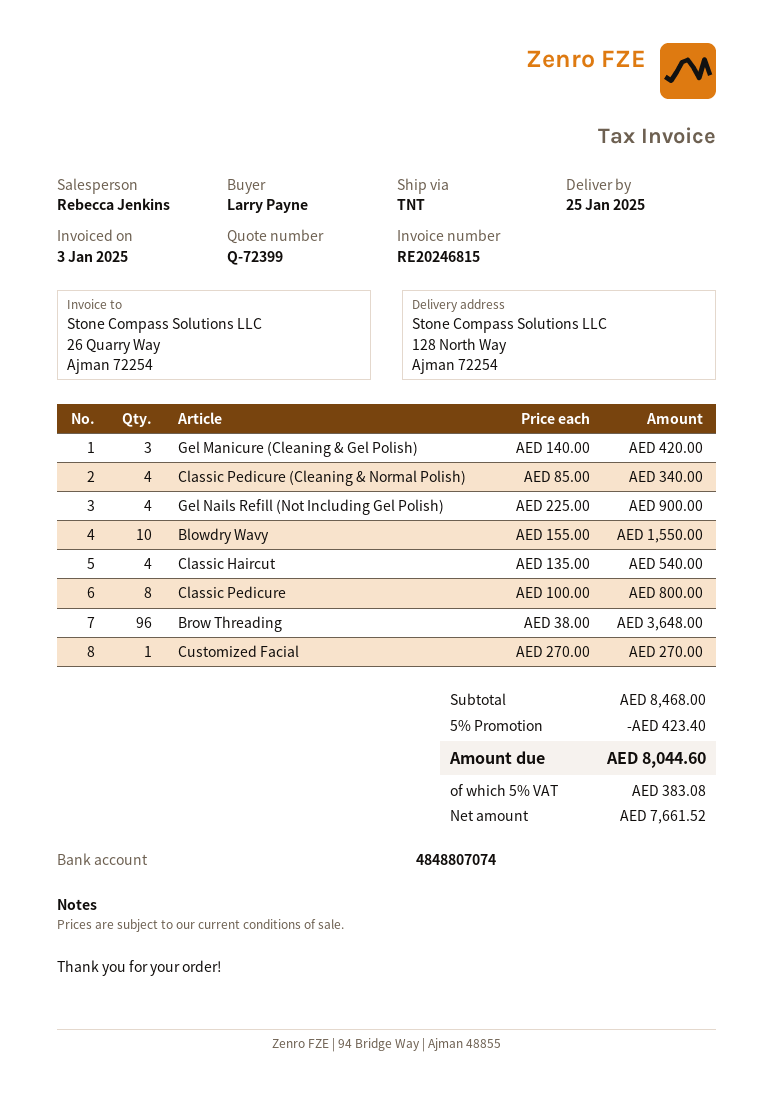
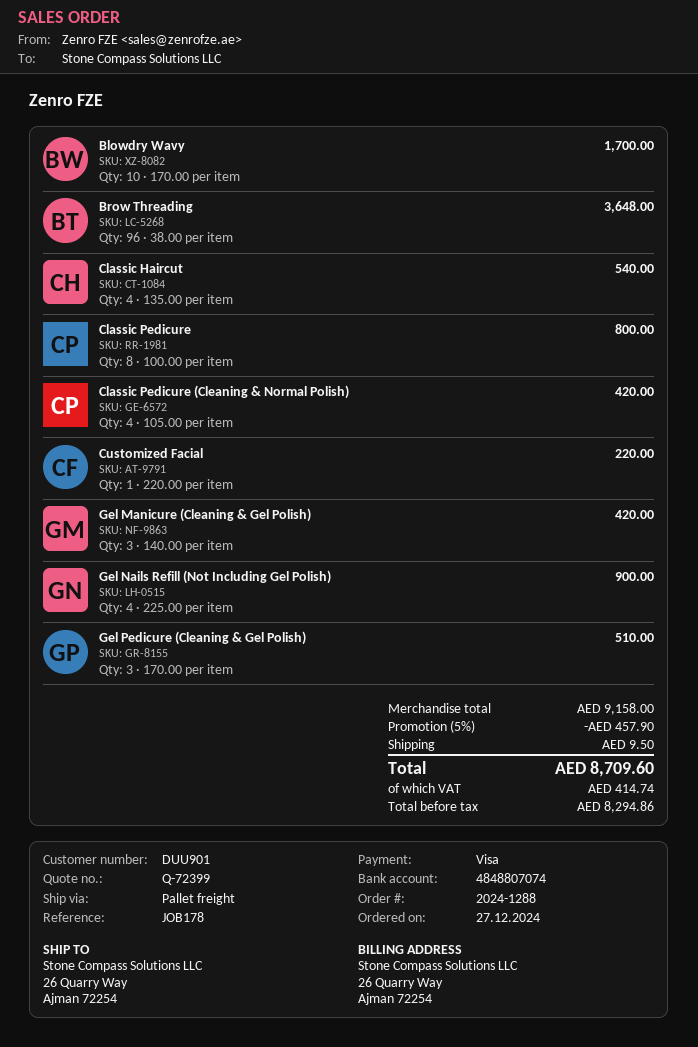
shipping method: TNT -> pallet freight
ship to: 128 North Way, Ajman 72254 -> 26 Quarry Way, Ajman 72254
Classic Pedicure (Cleaning & Normal Polish): 4 x 85.00 = 340.00 -> 4 x 105.00 = 420.00
Blowdry Wavy: 10 x 155.00 = 1550.00 -> 10 x 170.00 = 1700.00
Customized Facial: 1 x 270.00 = 270.00 -> 1 x 220.00 = 220.00
Gel Pedicure (Cleaning & Gel Polish): none -> 3 x 170.00 = 510.00
subtotal: 8468.00 -> 9158.00
discount: 5% = 423.40 -> 5% = 457.90
shipping: none -> 9.50
net: 7661.52 -> 8294.86
tax: 383.08 -> 414.74
total: 8044.60 -> 8709.60

